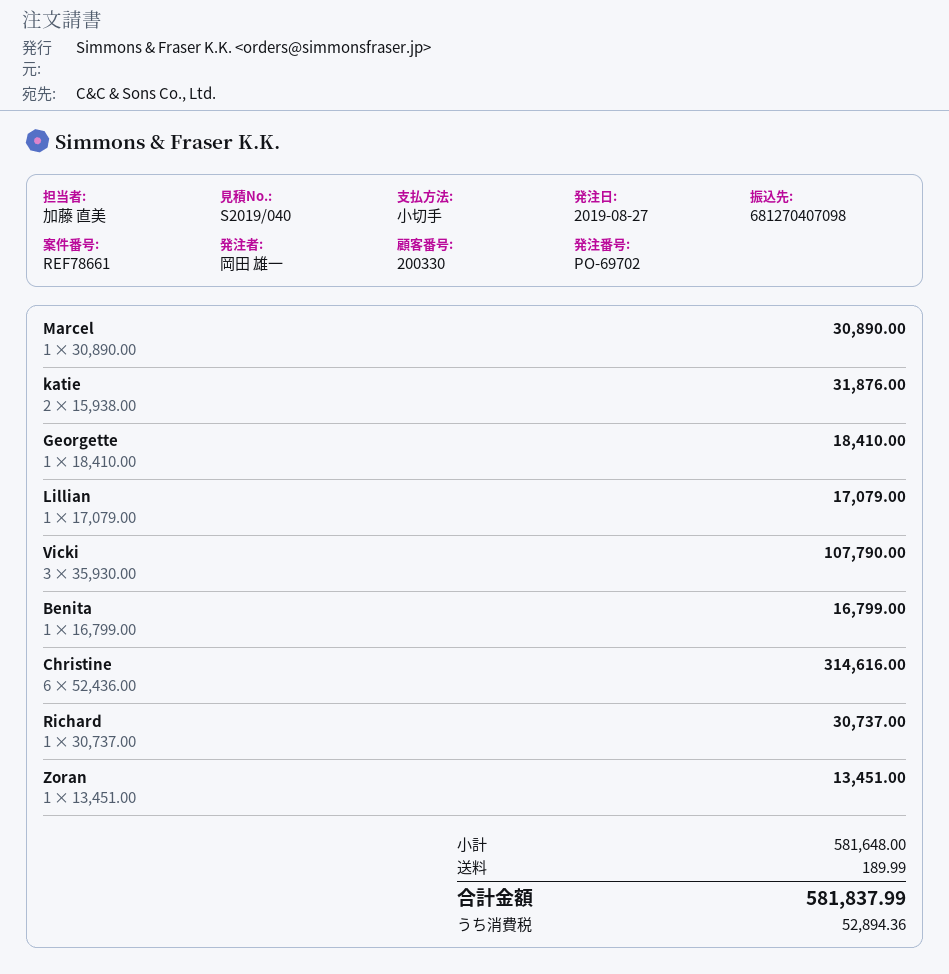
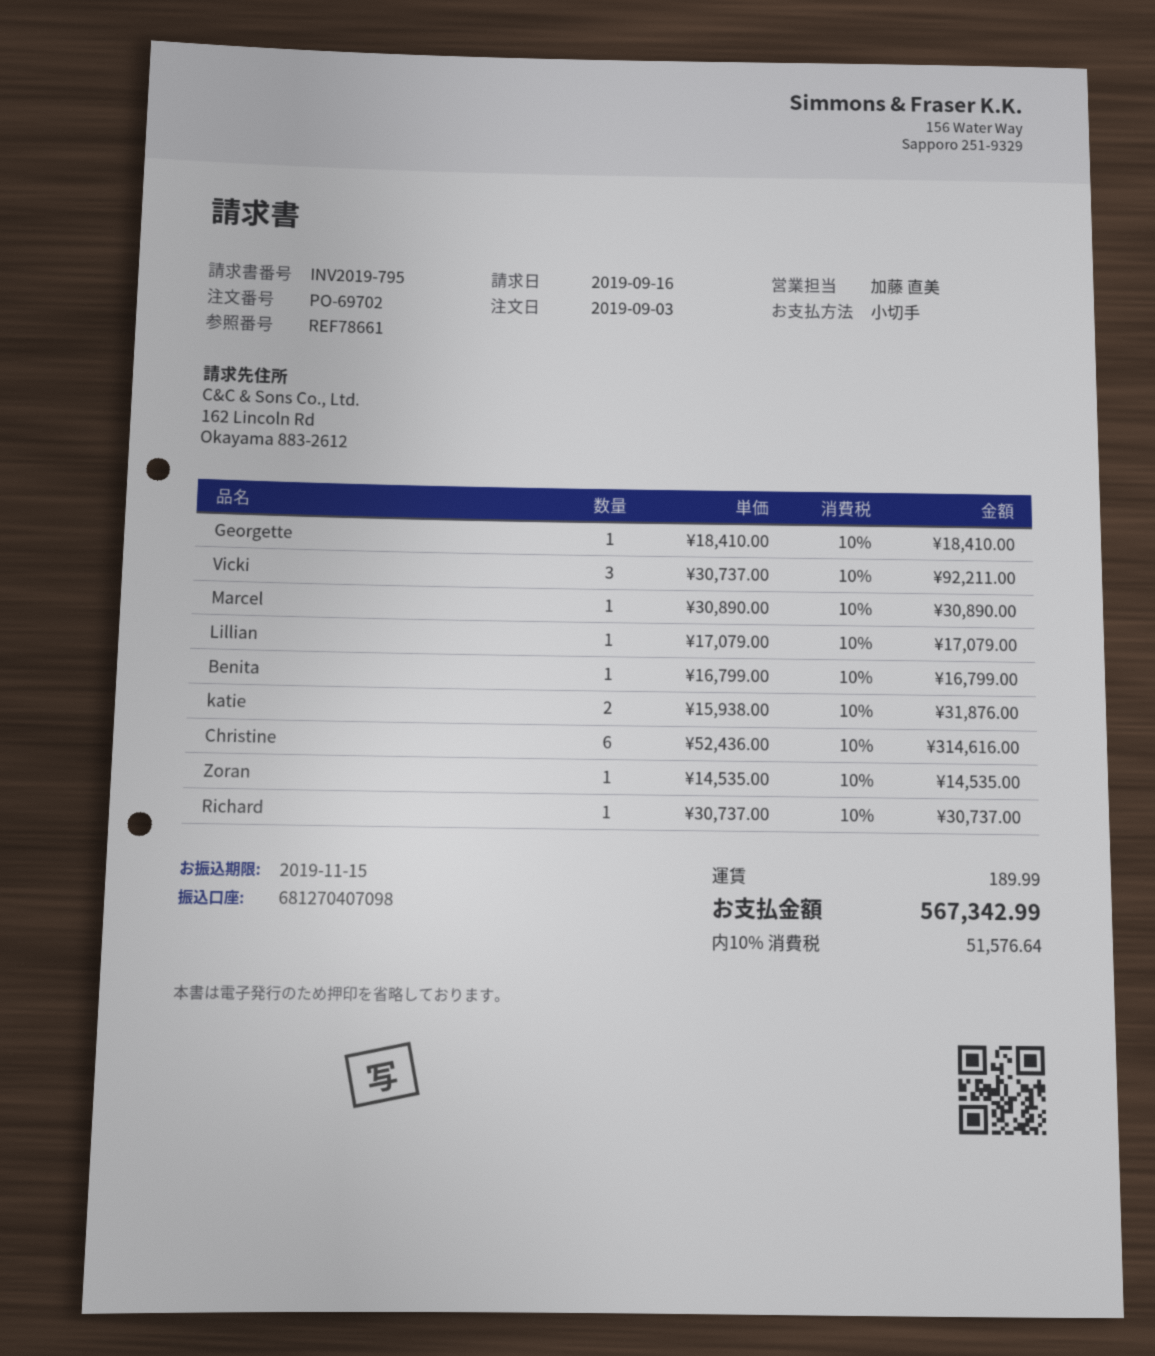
order date: 2019-08-27 -> 2019-09-03
Vicki: 3 x 35930.00 = 107790.00 -> 3 x 30737.00 = 92211.00
Zoran: 1 x 13451.00 = 13451.00 -> 1 x 14535.00 = 14535.00
tax: 52894.36 -> 51576.64
total: 581837.99 -> 567342.99

